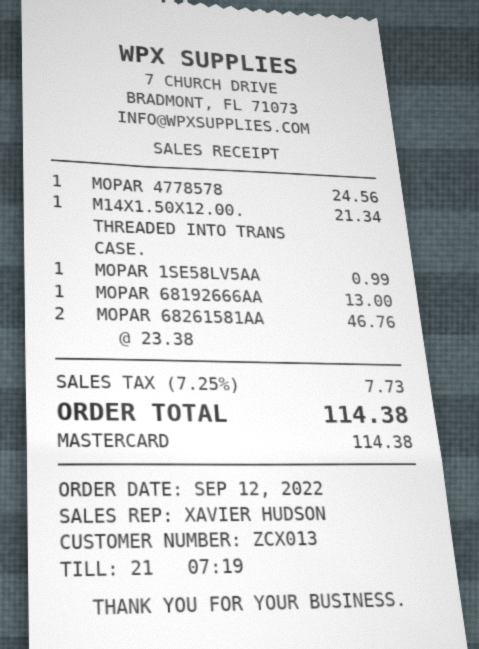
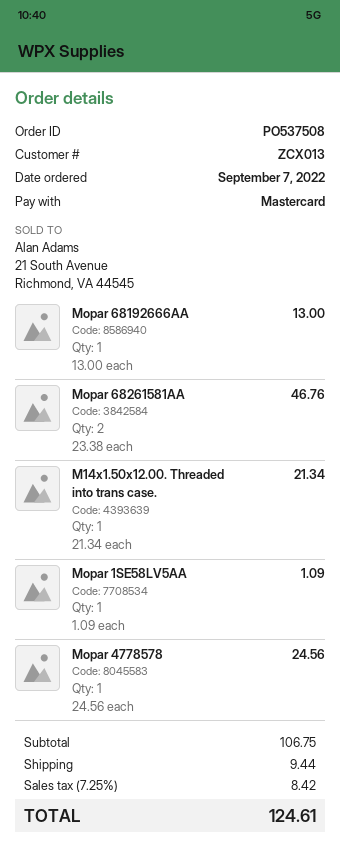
order date: 2022-09-12 -> 2022-09-07
MOPAR 1SE58LV5AA: 1 x 0.99 = 0.99 -> 1 x 1.09 = 1.09
shipping: none -> 9.44
tax: 7.25% = 7.73 -> 7.25% = 8.42
total: 114.38 -> 124.61

